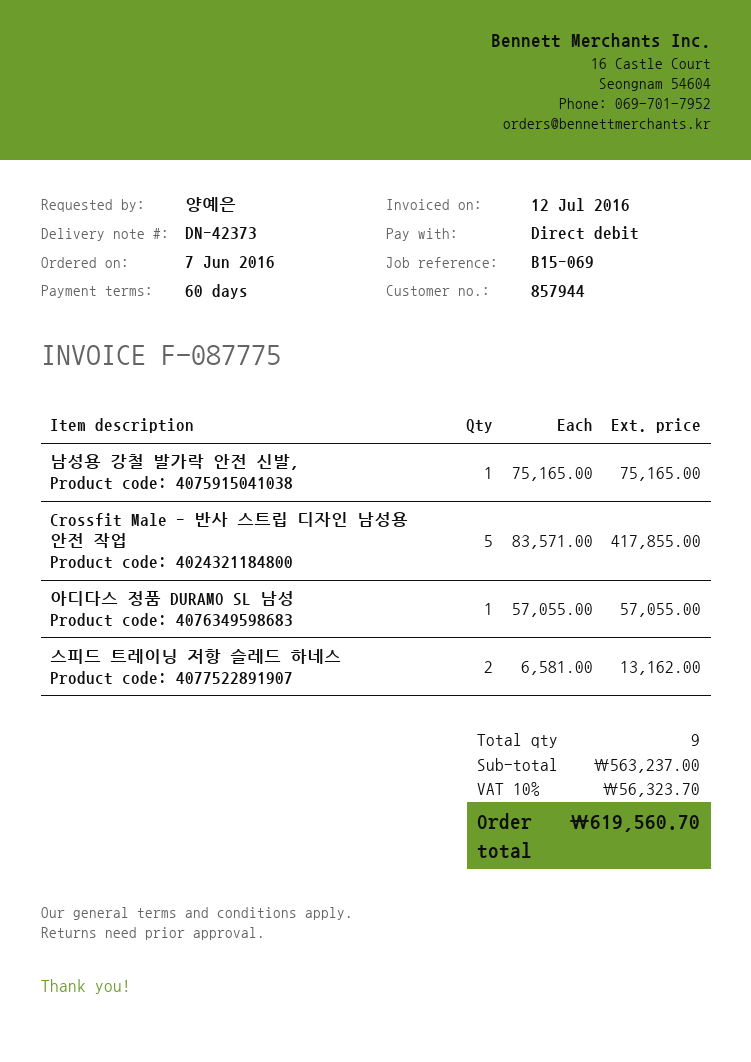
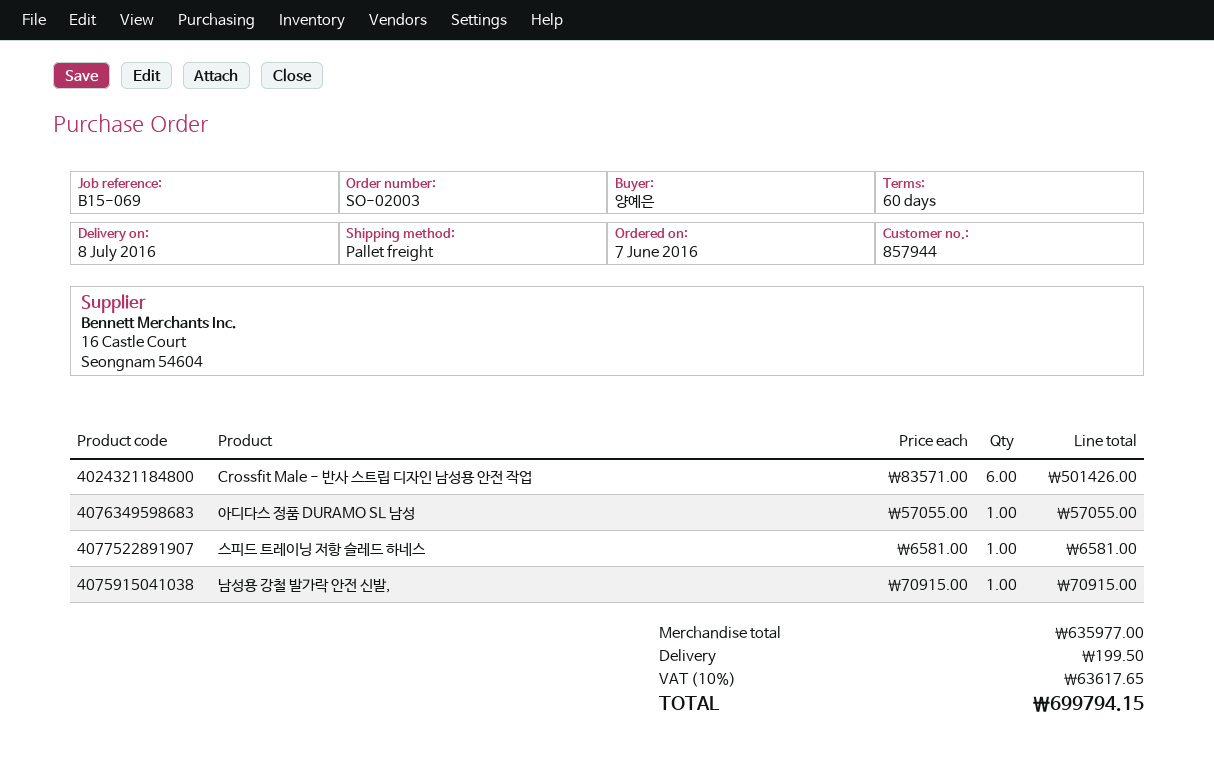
남성용 강철 발가락 안전 신발,: 1 x 75165.00 = 75165.00 -> 1 x 70915.00 = 70915.00
Crossfit Male - 반사 스트립 디자인 남성용 안전 작업: 5 x 83571.00 = 417855.00 -> 6 x 83571.00 = 501426.00
스피드 트레이닝 저항 슬레드 하네스: 2 x 6581.00 = 13162.00 -> 1 x 6581.00 = 6581.00
subtotal: 563237.00 -> 635977.00
shipping: none -> 199.50
tax: 10% = 56323.70 -> 10% = 63617.65
total: 619560.70 -> 699794.15

